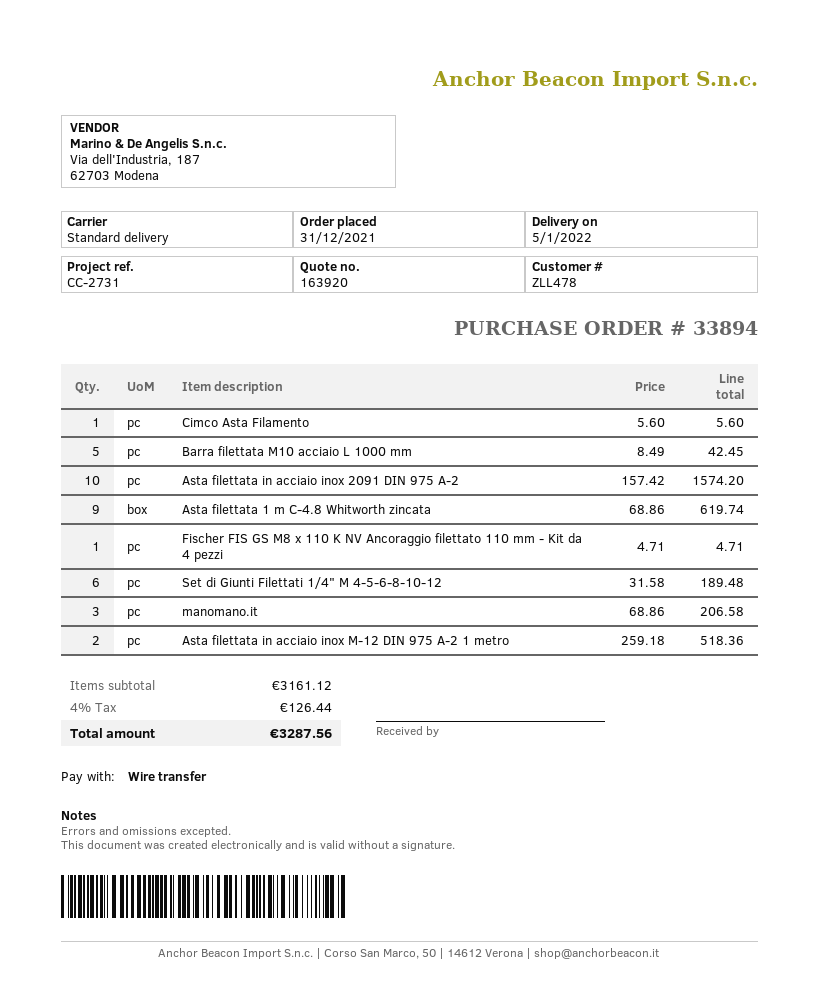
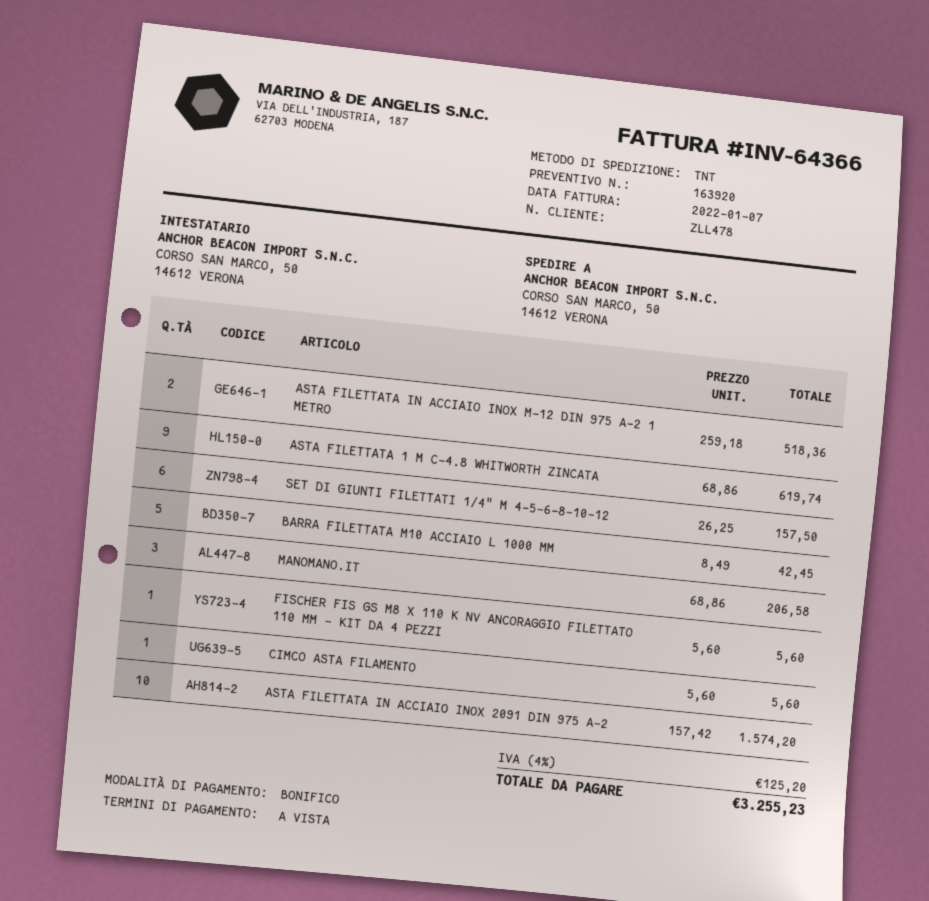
shipping method: standard -> TNT
Fischer FIS GS M8 x 110 K NV Ancoraggio filettato 110 mm - Kit da 4 pezzi: 1 x 4.71 = 4.71 -> 1 x 5.60 = 5.60
Set di Giunti Filettati 1/4" M 4-5-6-8-10-12: 6 x 31.58 = 189.48 -> 6 x 26.25 = 157.50
tax: 4% = 126.44 -> 4% = 125.20
total: 3287.56 -> 3255.23

